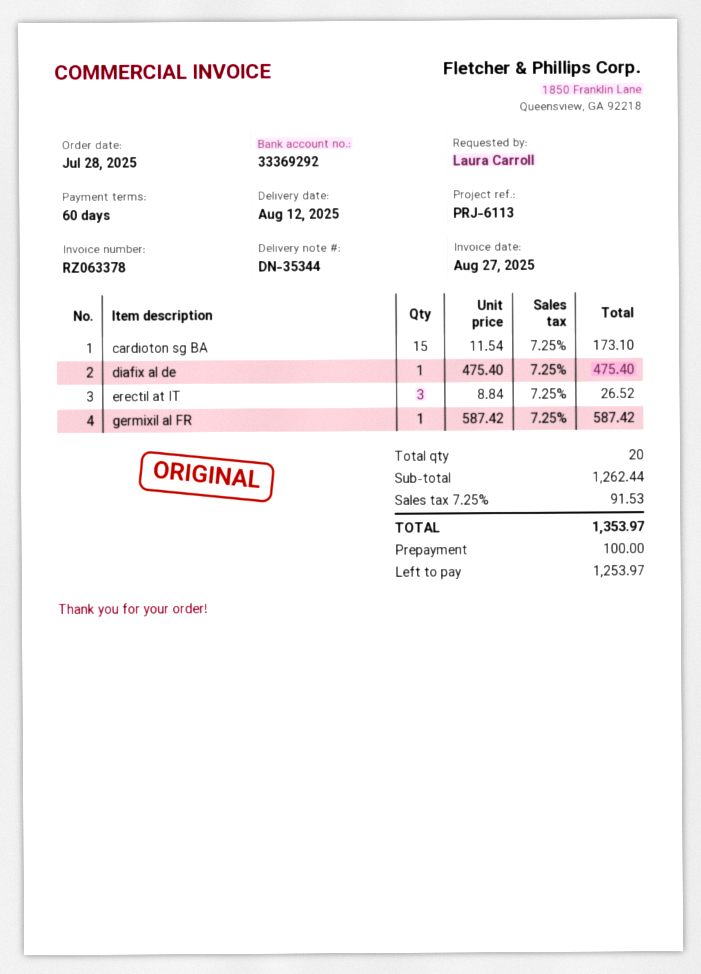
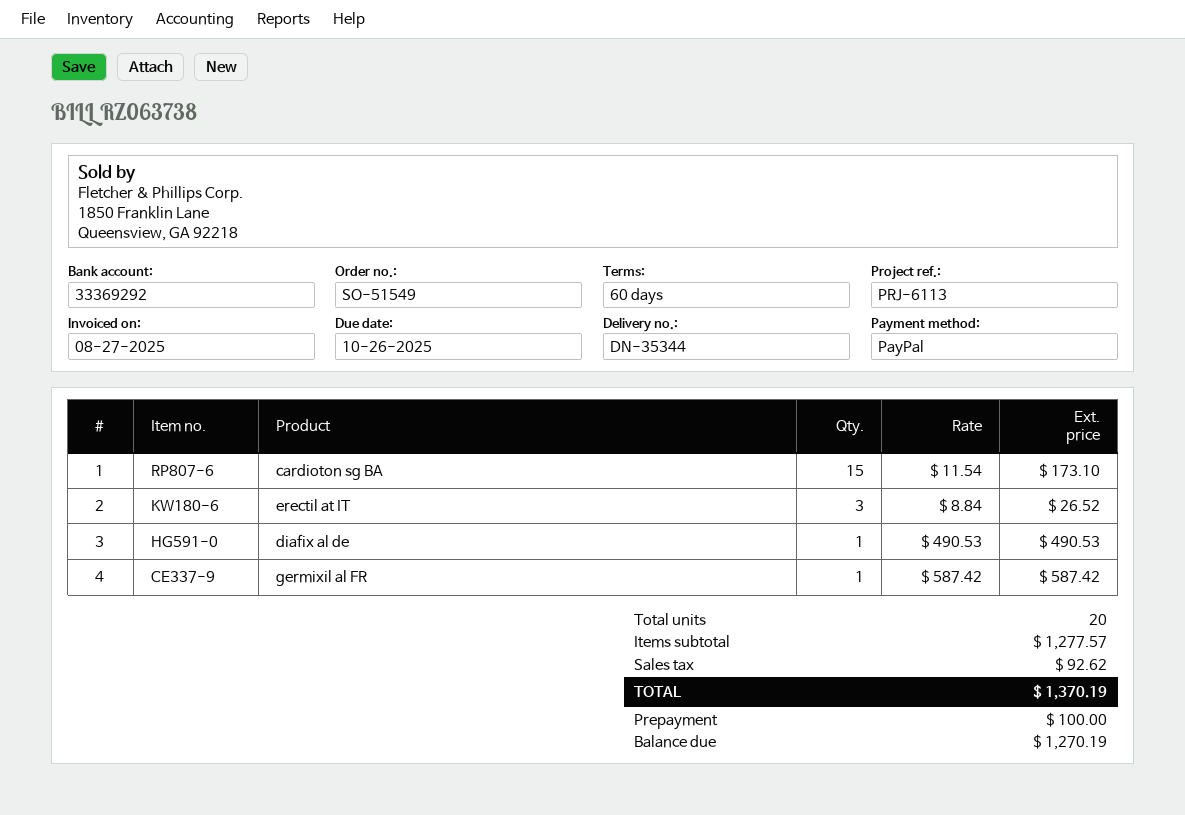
invoice number: RZ063378 -> RZ063738
diafix al de: 1 x 475.40 = 475.40 -> 1 x 490.53 = 490.53
subtotal: 1262.44 -> 1277.57
tax: 91.53 -> 92.62
total: 1353.97 -> 1370.19
balance: 1253.97 -> 1270.19

